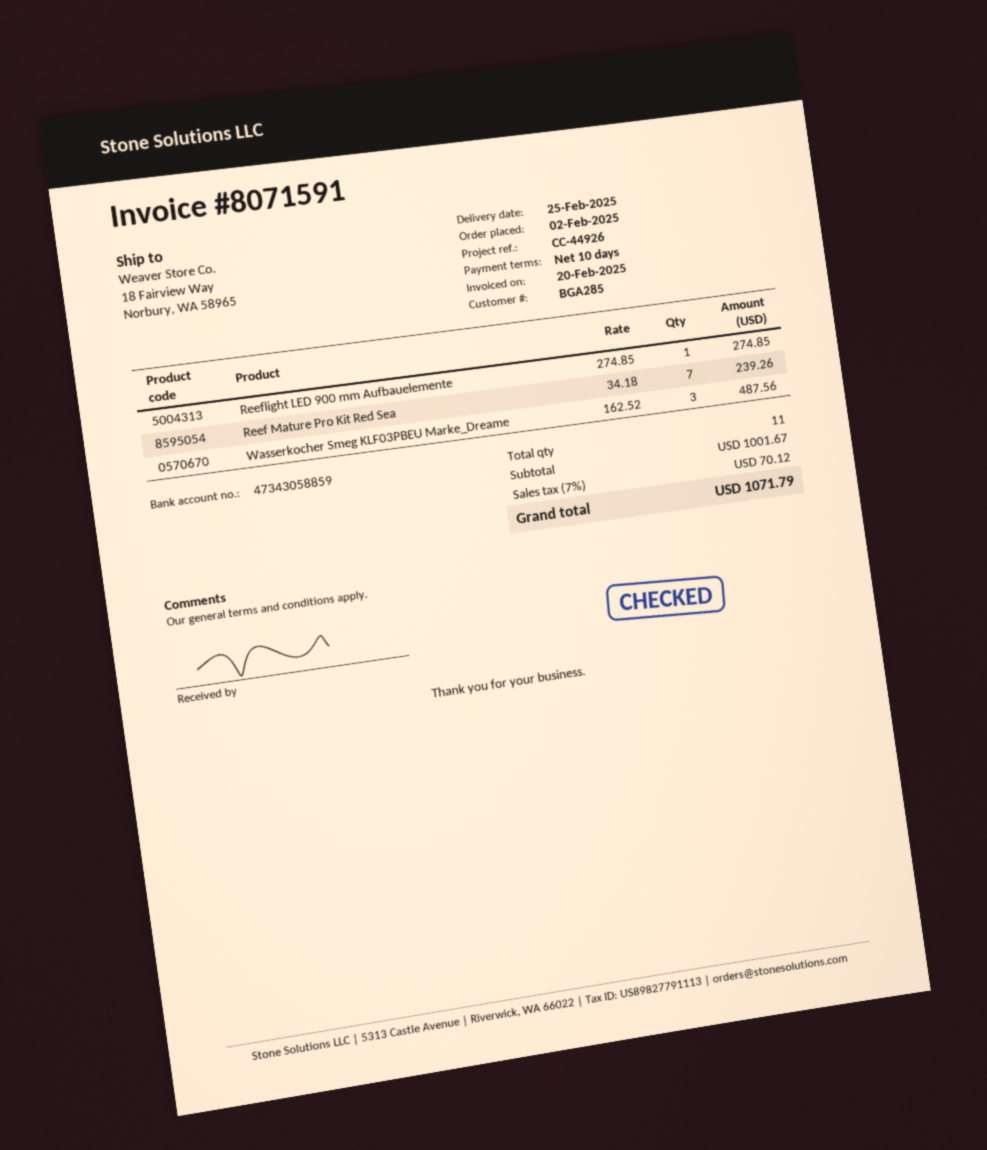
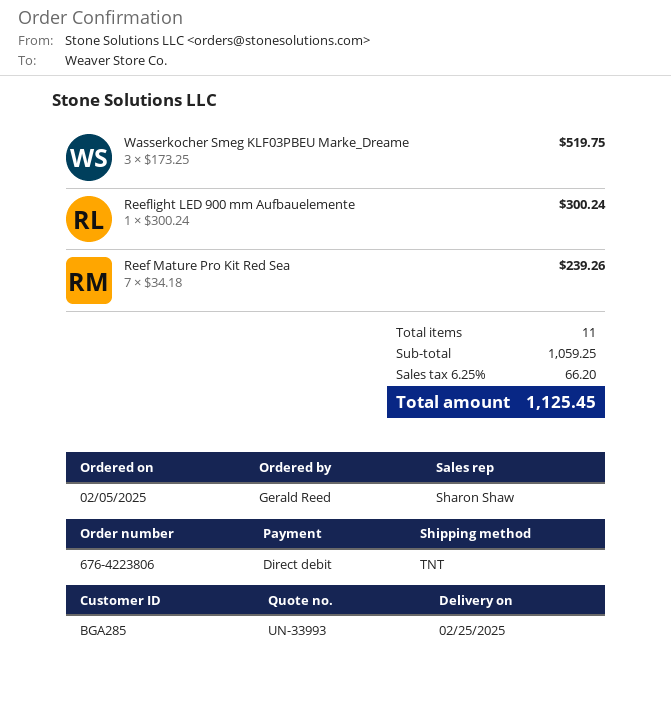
order date: 2025-02-02 -> 2025-02-05
Reeflight LED 900 mm Aufbauelemente: 1 x 274.85 = 274.85 -> 1 x 300.24 = 300.24
Wasserkocher Smeg KLF03PBEU Marke_Dreame: 3 x 162.52 = 487.56 -> 3 x 173.25 = 519.75
subtotal: 1001.67 -> 1059.25
tax: 7% = 70.12 -> 6.25% = 66.20
total: 1071.79 -> 1125.45

